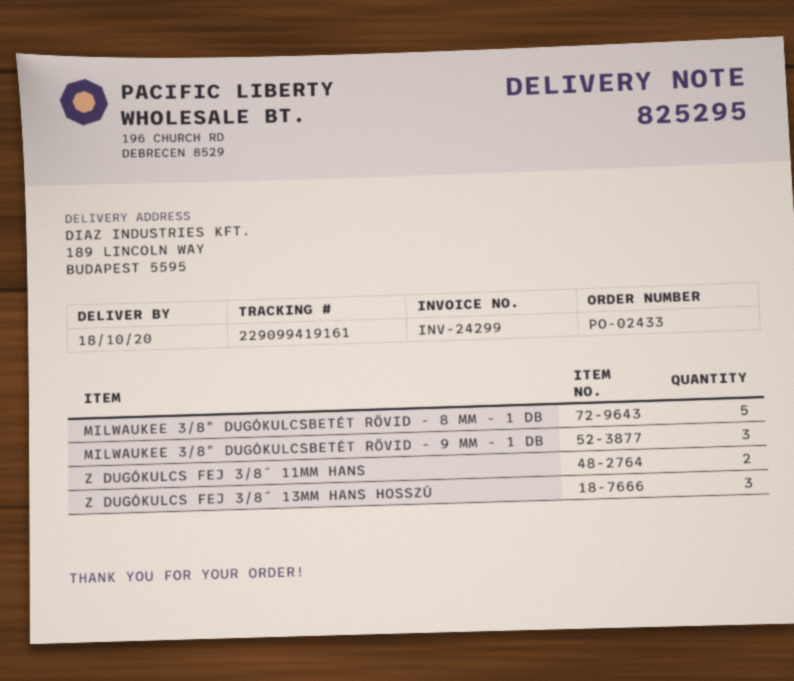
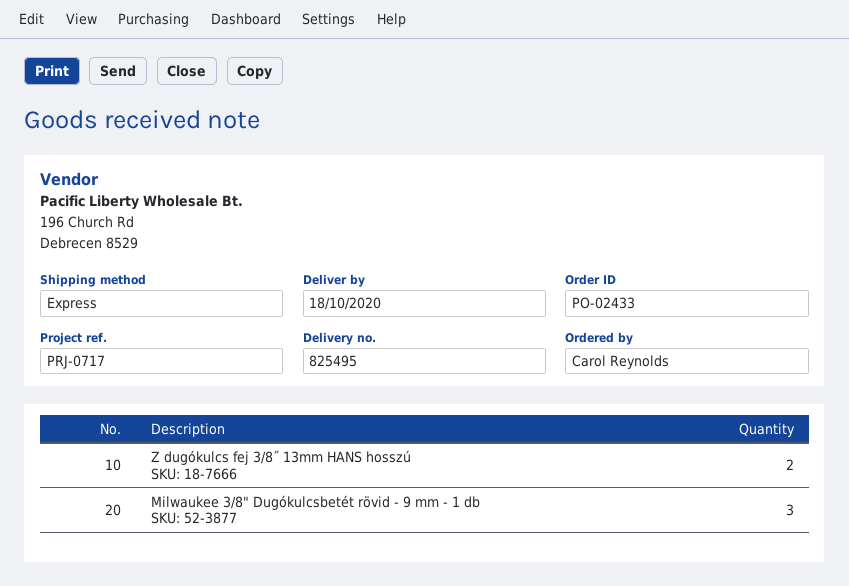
delivery note number: 825295 -> 825495
MILWAUKEE 3/8" DUGÓKULCSBETÉT RÖVID - 8 MM - 1 DB: 5 -> none
Z DUGÓKULCS FEJ 3/8˝ 11MM HANS: 2 -> none
Z DUGÓKULCS FEJ 3/8˝ 13MM HANS HOSSZÚ: 3 -> 2

